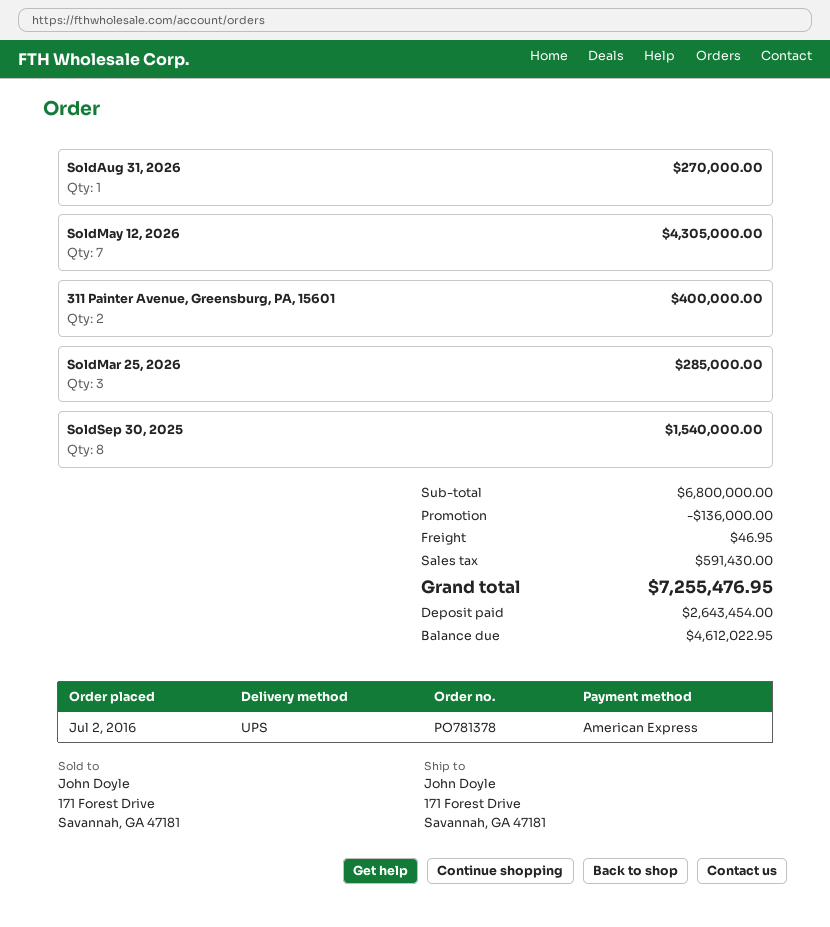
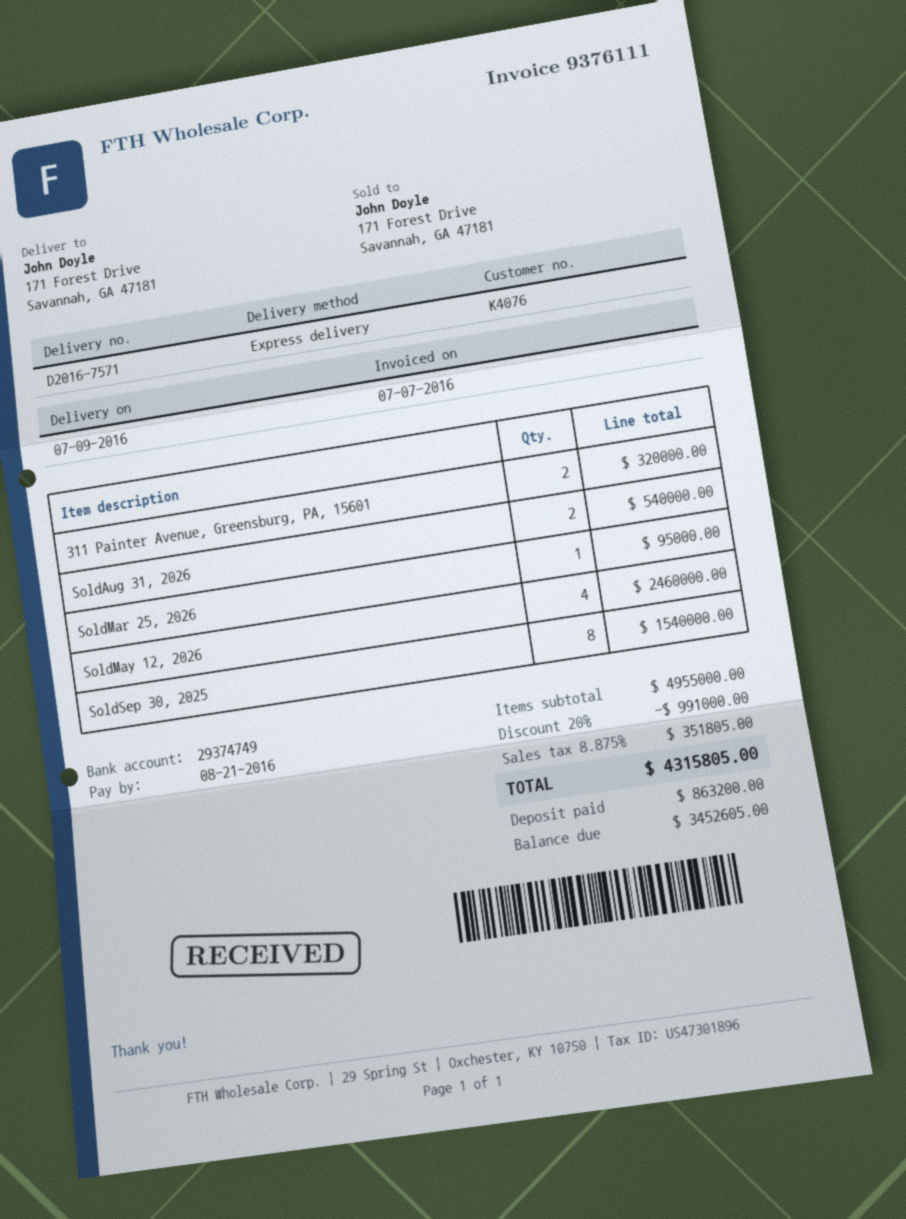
shipping method: UPS -> express
SoldAug 31, 2026: 1 for 270000.00 -> 2 for 540000.00
SoldMay 12, 2026: 7 for 4305000.00 -> 4 for 2460000.00
311 Painter Avenue, Greensburg, PA, 15601: 2 for 400000.00 -> 2 for 320000.00
SoldMar 25, 2026: 3 for 285000.00 -> 1 for 95000.00
subtotal: 6800000.00 -> 4955000.00
discount: 136000.00 -> 991000.00
shipping: 46.95 -> none
tax: 591430.00 -> 351805.00
total: 7255476.95 -> 4315805.00
deposit: 2643454.00 -> 863200.00
balance: 4612022.95 -> 3452605.00

